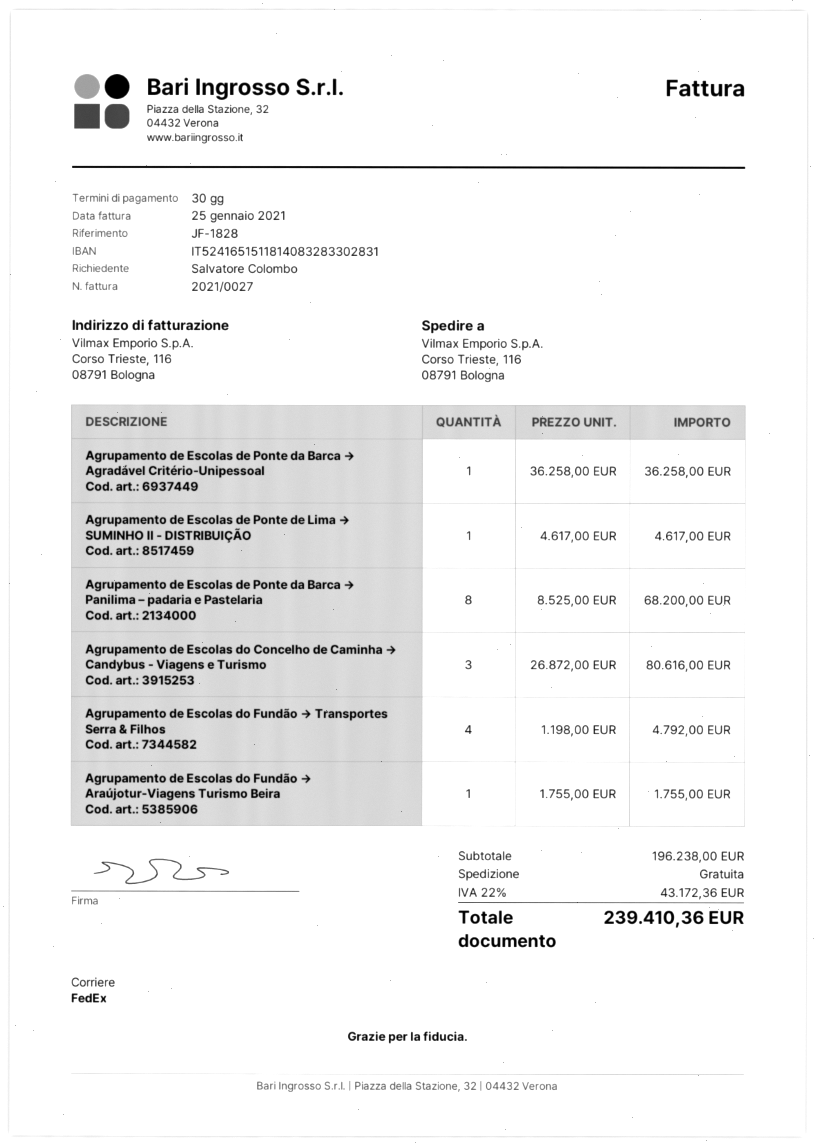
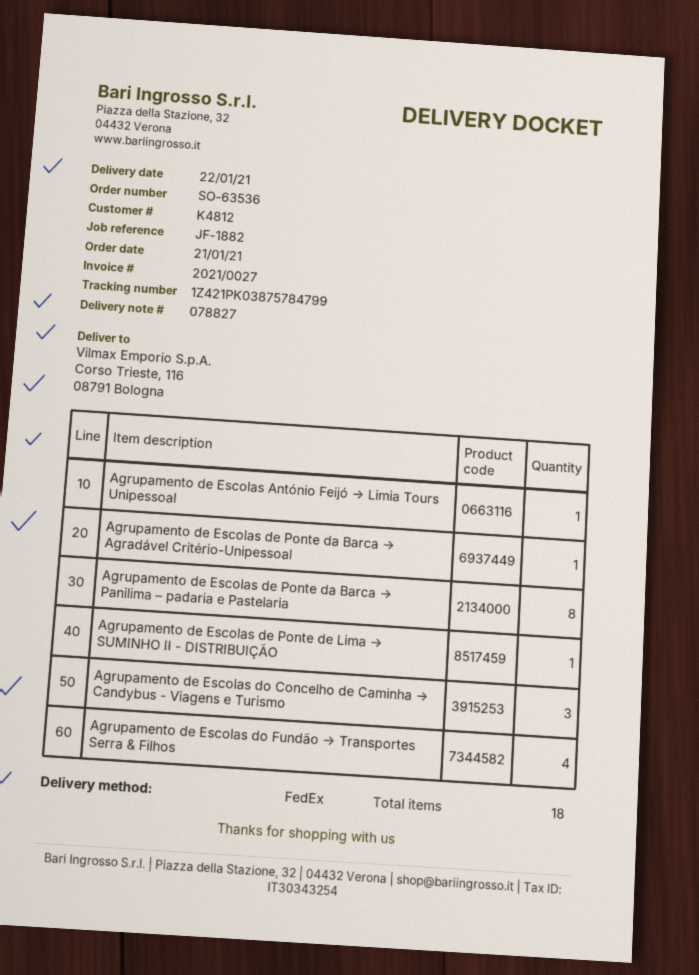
reference: JF-1828 -> JF-1882
Agrupamento de Escolas do Fundão → Araújotur-Viagens Turismo Beira: 1 -> none
Agrupamento de Escolas António Feijó → Limia Tours Unipessoal: none -> 1

